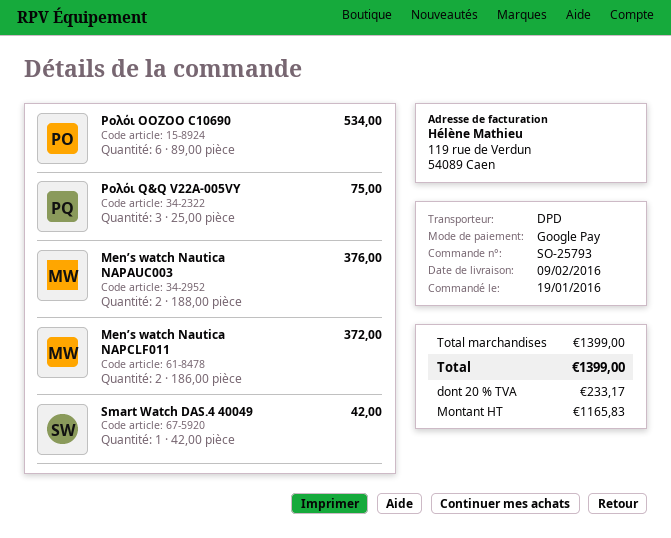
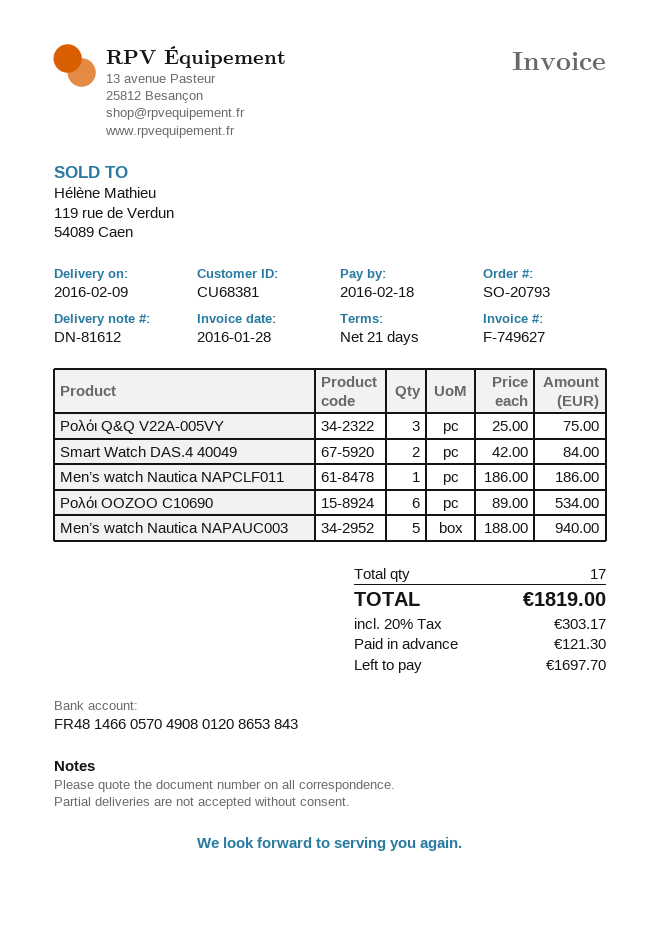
order number: SO-25793 -> SO-20793
Men’s watch Nautica NAPAUC003: 2 x 188.00 = 376.00 -> 5 x 188.00 = 940.00
Men’s watch Nautica NAPCLF011: 2 x 186.00 = 372.00 -> 1 x 186.00 = 186.00
Smart Watch DAS.4 40049: 1 x 42.00 = 42.00 -> 2 x 42.00 = 84.00
tax: 20% = 233.17 -> 20% = 303.17
total: 1399.00 -> 1819.00

